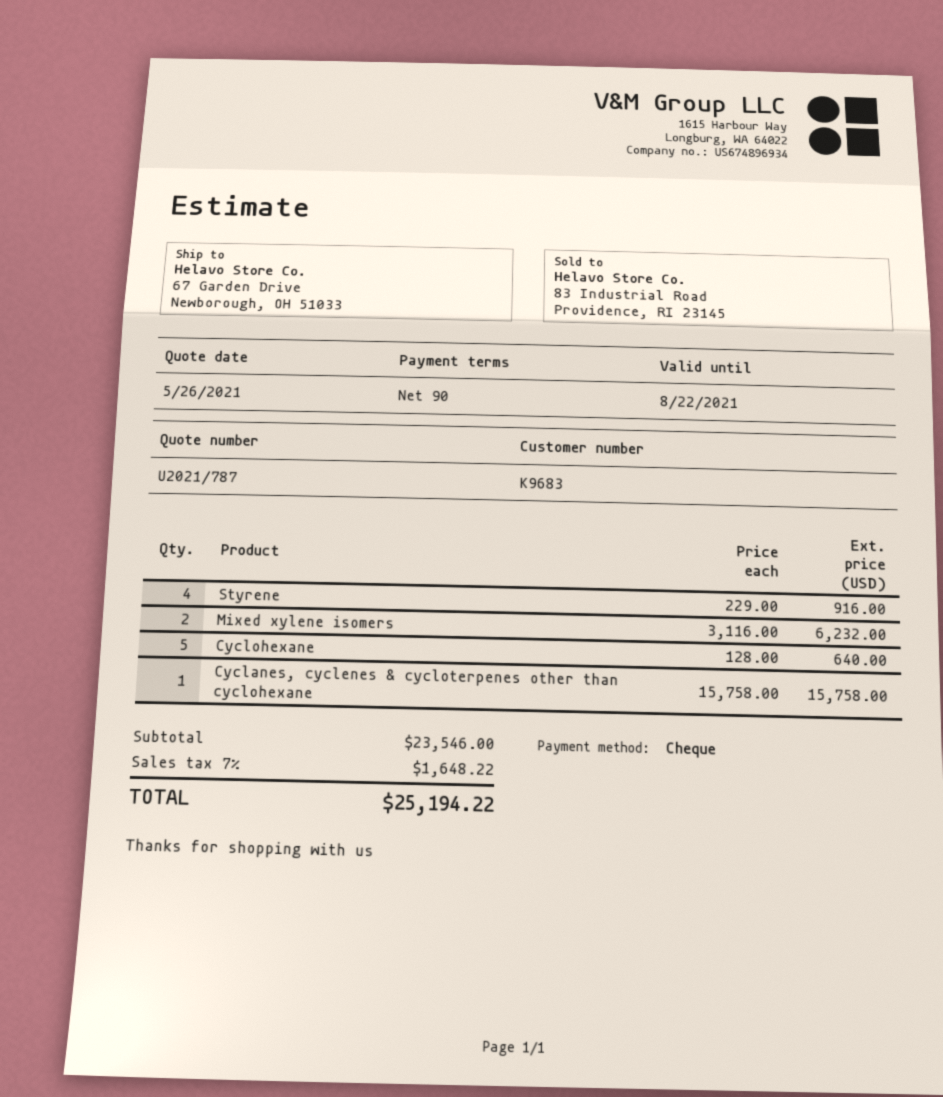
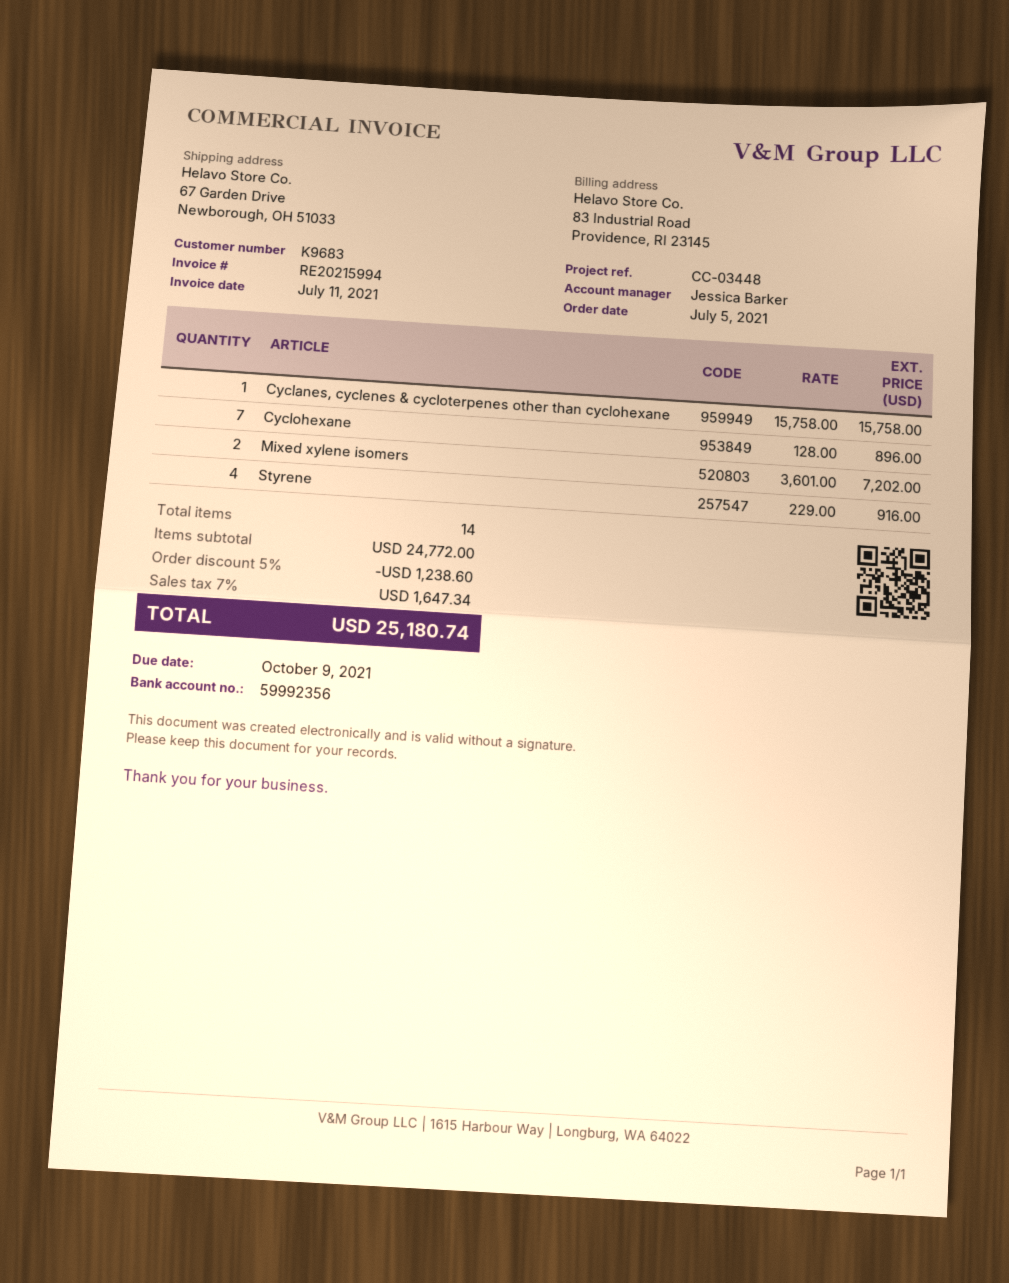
Mixed xylene isomers: 2 x 3116.00 = 6232.00 -> 2 x 3601.00 = 7202.00
Cyclohexane: 5 x 128.00 = 640.00 -> 7 x 128.00 = 896.00
subtotal: 23546.00 -> 24772.00
discount: none -> 5% = 1238.60
tax: 7% = 1648.22 -> 7% = 1647.34
total: 25194.22 -> 25180.74

